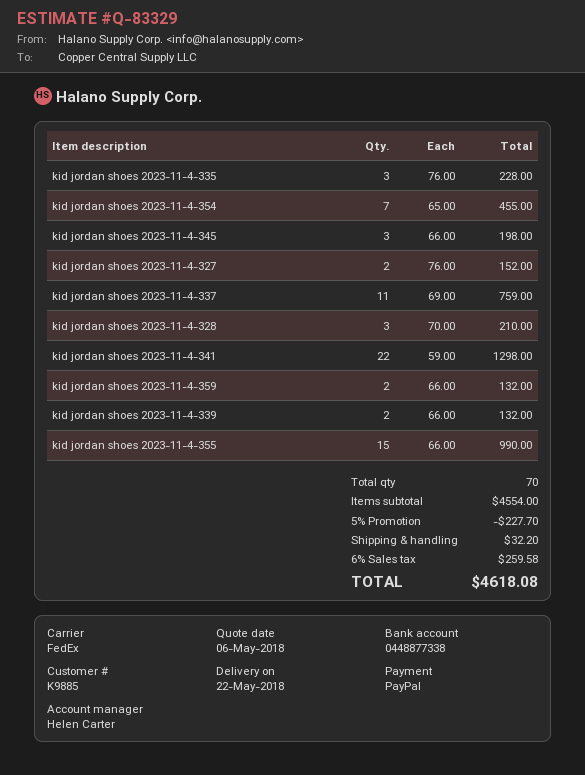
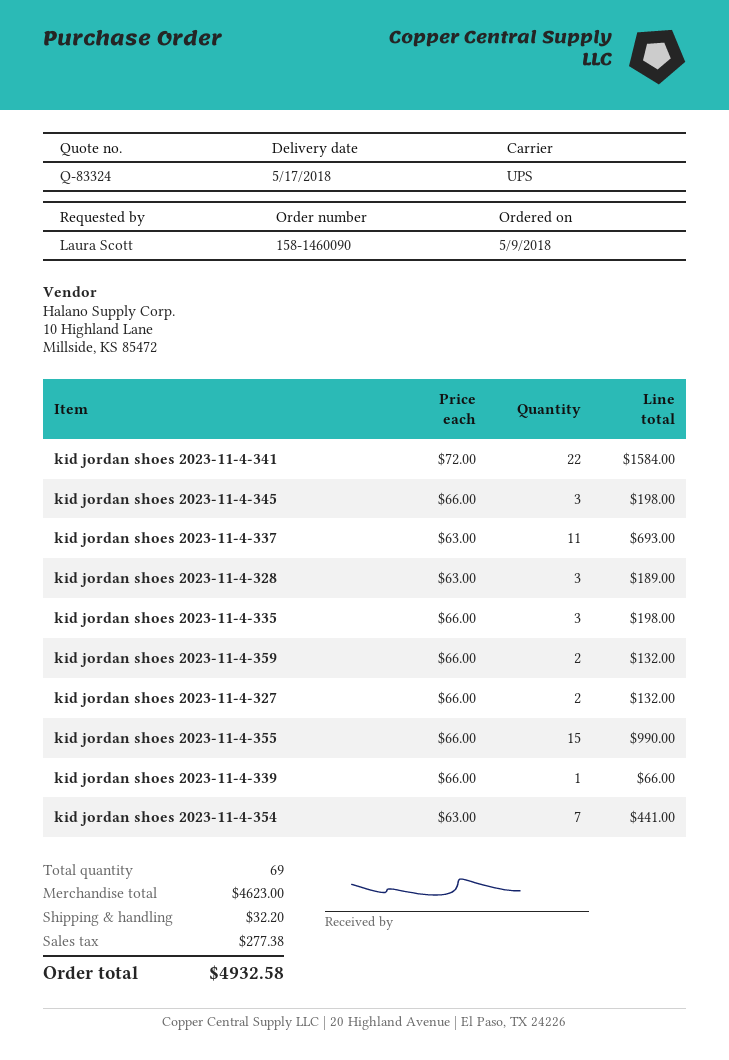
quote number: Q-83329 -> Q-83324
delivery date: 2018-05-22 -> 2018-05-17
shipping method: FedEx -> UPS
kid jordan shoes 2023-11-4-335: 3 x 76.00 = 228.00 -> 3 x 66.00 = 198.00
kid jordan shoes 2023-11-4-354: 7 x 65.00 = 455.00 -> 7 x 63.00 = 441.00
kid jordan shoes 2023-11-4-327: 2 x 76.00 = 152.00 -> 2 x 66.00 = 132.00
kid jordan shoes 2023-11-4-337: 11 x 69.00 = 759.00 -> 11 x 63.00 = 693.00
kid jordan shoes 2023-11-4-328: 3 x 70.00 = 210.00 -> 3 x 63.00 = 189.00
kid jordan shoes 2023-11-4-341: 22 x 59.00 = 1298.00 -> 22 x 72.00 = 1584.00
kid jordan shoes 2023-11-4-339: 2 x 66.00 = 132.00 -> 1 x 66.00 = 66.00
total quantity: 70 -> 69
subtotal: 4554.00 -> 4623.00
discount: 5% = 227.70 -> none
tax: 259.58 -> 277.38
total: 4618.08 -> 4932.58

